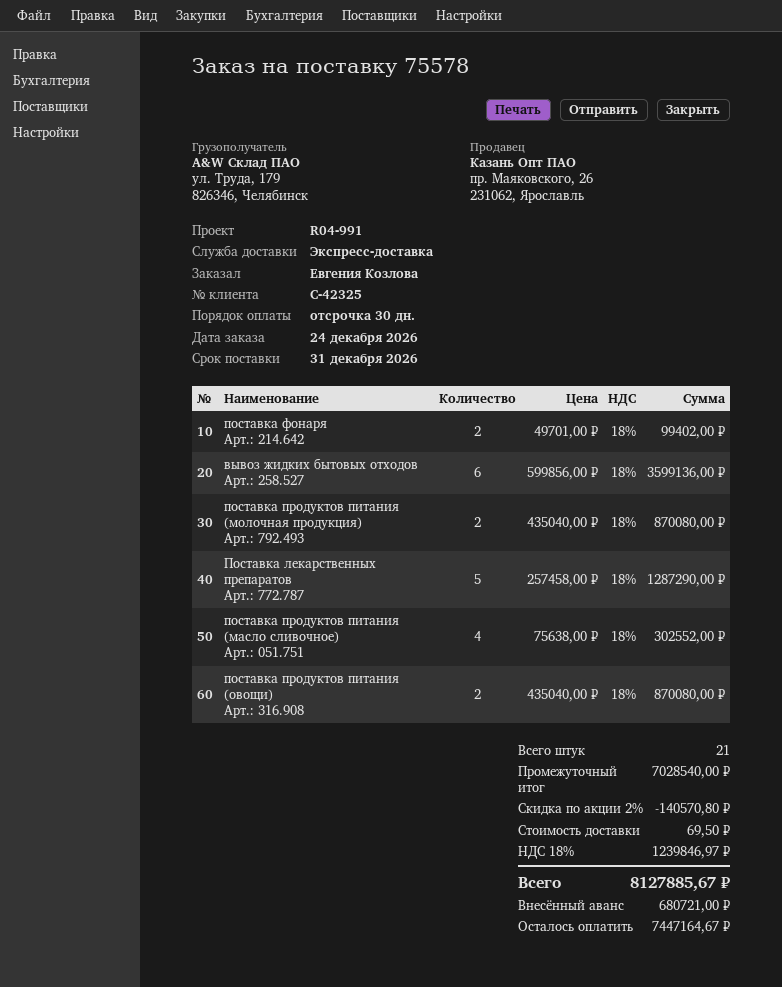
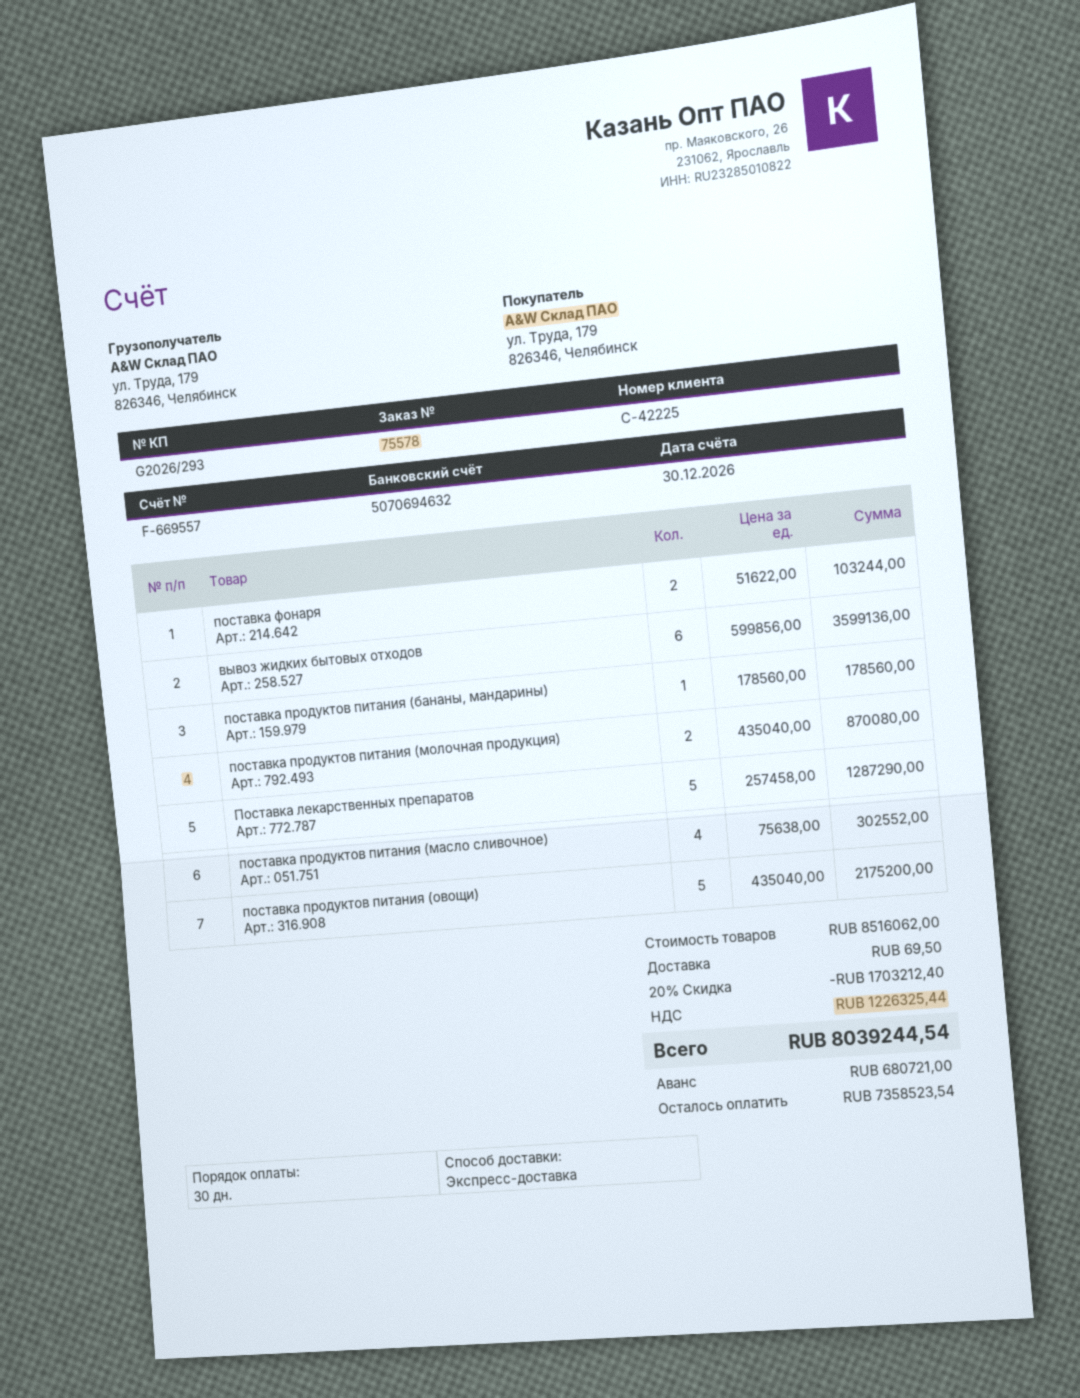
customer number: C-42325 -> C-42225
поставка фонаря: 2 x 49701.00 = 99402.00 -> 2 x 51622.00 = 103244.00
поставка продуктов питания (овощи): 2 x 435040.00 = 870080.00 -> 5 x 435040.00 = 2175200.00
поставка продуктов питания (бананы, мандарины): none -> 1 x 178560.00 = 178560.00
subtotal: 7028540.00 -> 8516062.00
discount: 2% = 140570.80 -> 20% = 1703212.40
tax: 1239846.97 -> 1226325.44
total: 8127885.67 -> 8039244.54
balance: 7447164.67 -> 7358523.54

